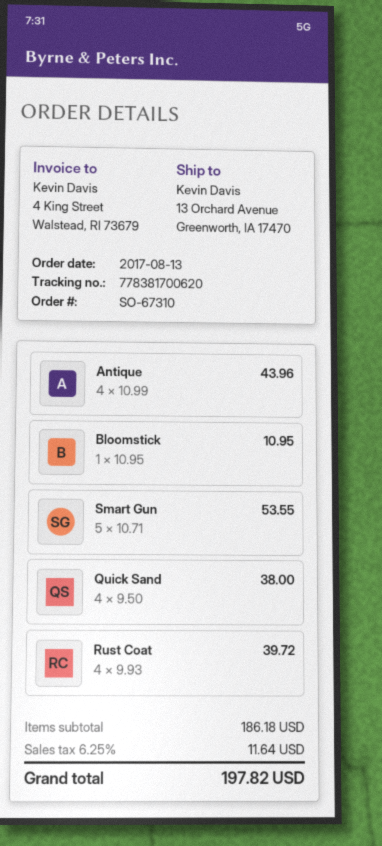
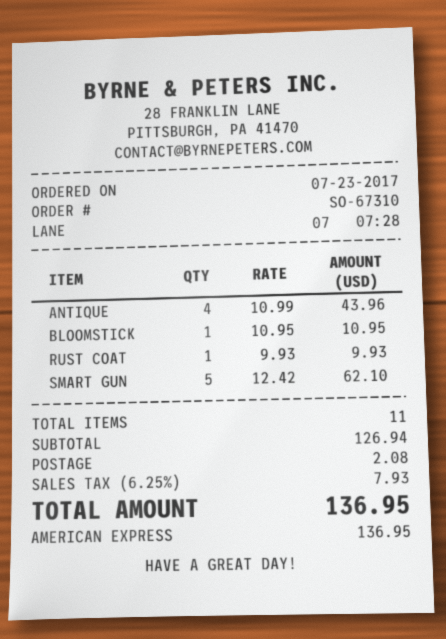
order date: 2017-08-13 -> 2017-07-23
Smart Gun: 5 x 10.71 = 53.55 -> 5 x 12.42 = 62.10
Quick Sand: 4 x 9.50 = 38.00 -> none
Rust Coat: 4 x 9.93 = 39.72 -> 1 x 9.93 = 9.93
subtotal: 186.18 -> 126.94
shipping: none -> 2.08
tax: 6.25% = 11.64 -> 6.25% = 7.93
total: 197.82 -> 136.95

